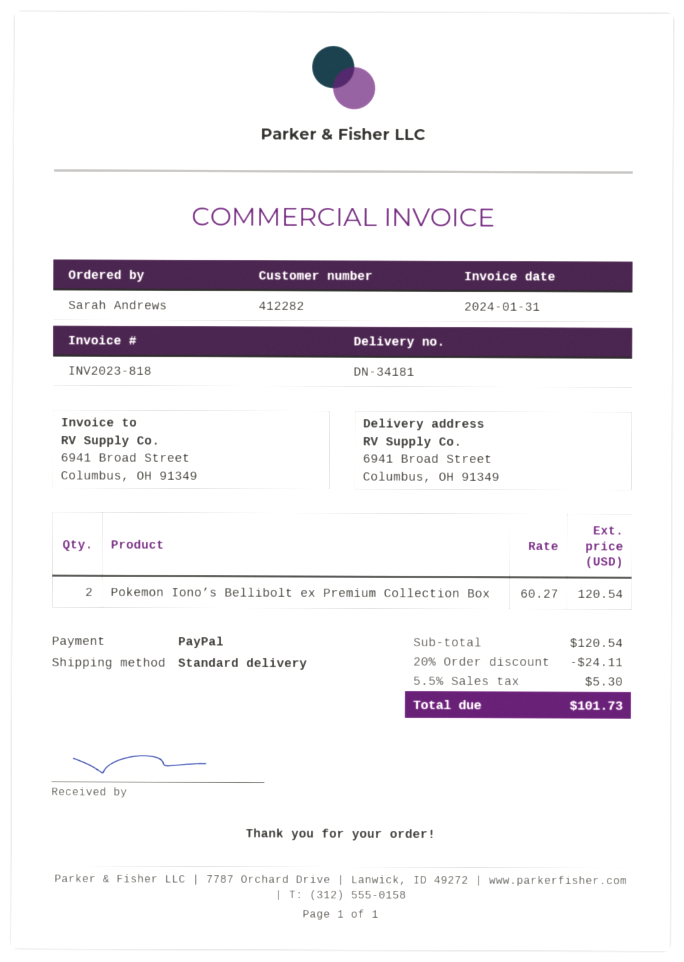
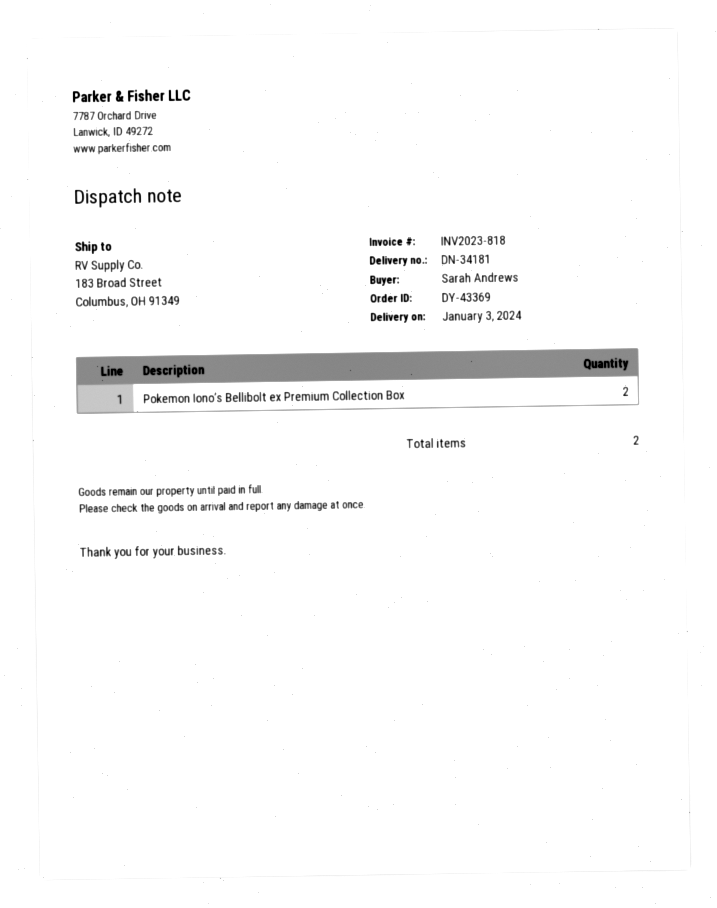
ship to: 6941 Broad Street, Columbus, OH 91349 -> 183 Broad Street, Columbus, OH 91349

